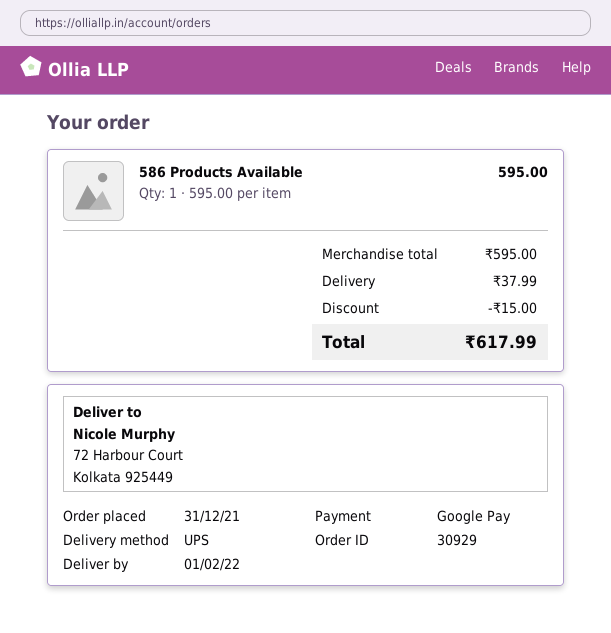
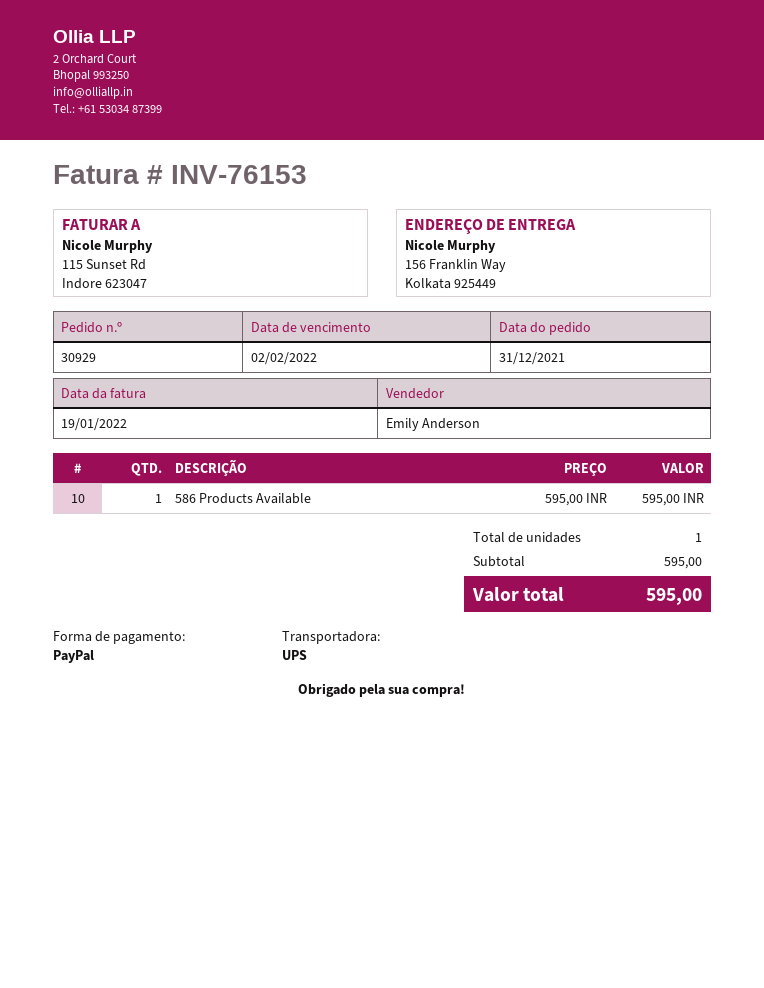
payment method: Google Pay -> PayPal
ship to: 72 Harbour Court, Kolkata 925449 -> 156 Franklin Way, Kolkata 925449
discount: 15.00 -> none
shipping: 37.99 -> none
total: 617.99 -> 595.00

